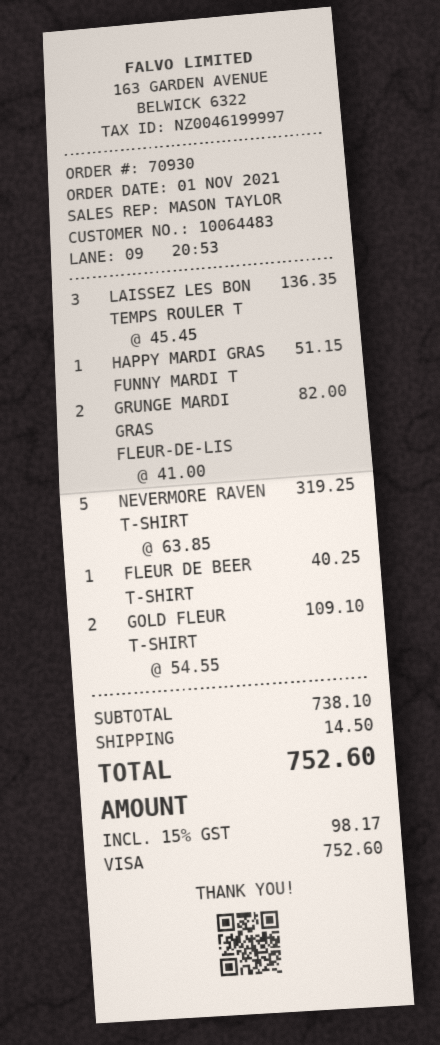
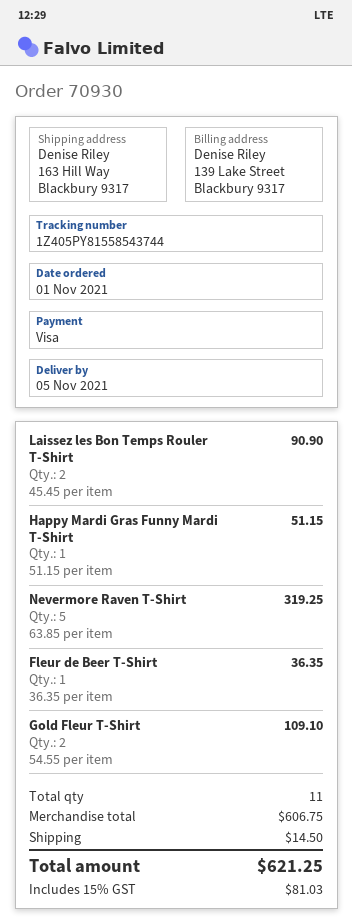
LAISSEZ LES BON TEMPS ROULER T: 3 x 45.45 = 136.35 -> 2 x 45.45 = 90.90
GRUNGE MARDI GRAS FLEUR-DE-LIS: 2 x 41.00 = 82.00 -> none
FLEUR DE BEER T-SHIRT: 1 x 40.25 = 40.25 -> 1 x 36.35 = 36.35
subtotal: 738.10 -> 606.75
tax: 15% = 98.17 -> 15% = 81.03
total: 752.60 -> 621.25

